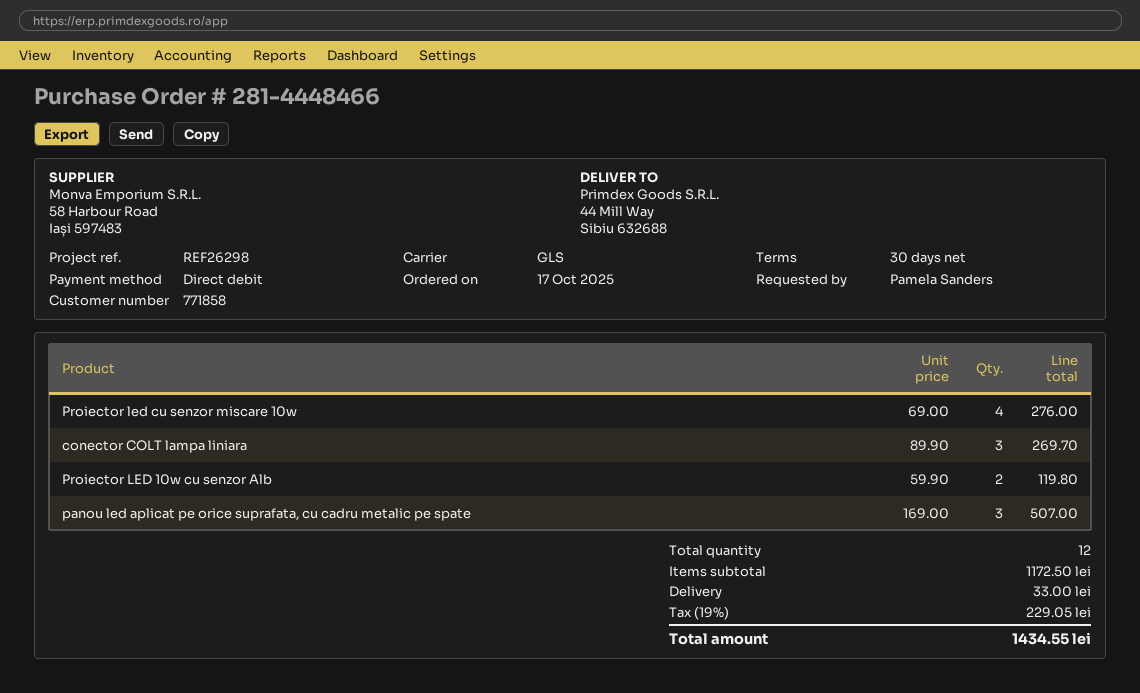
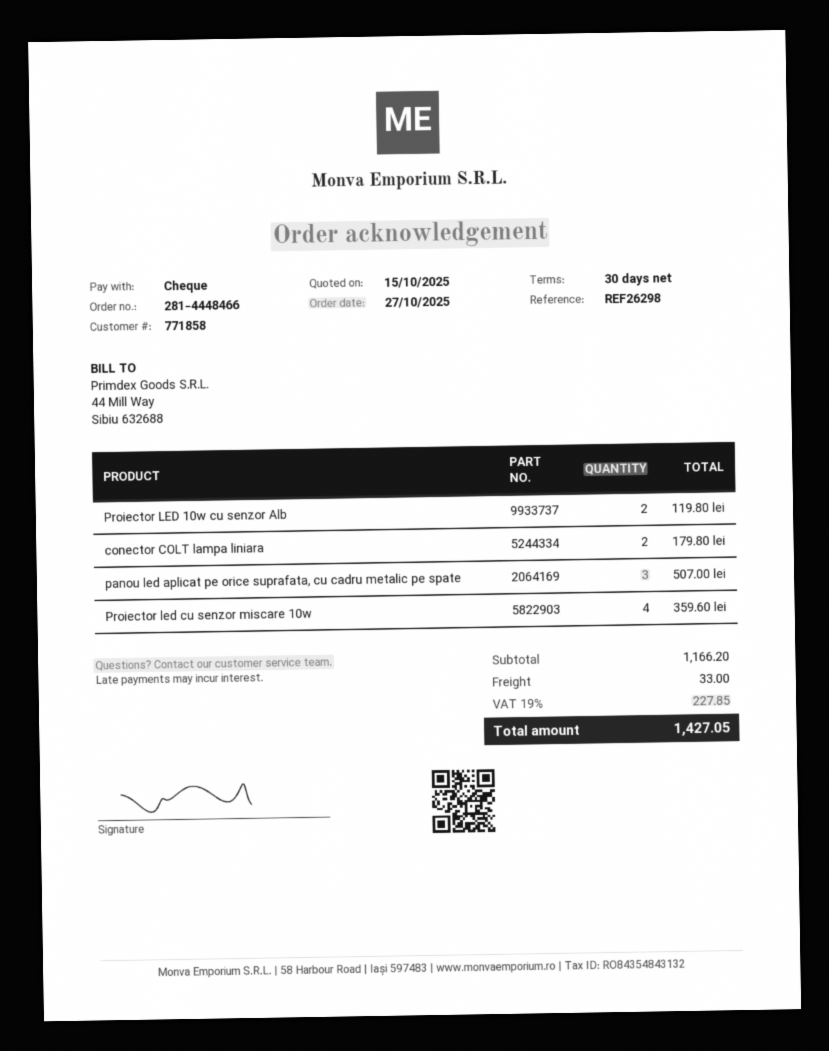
order date: 2025-10-17 -> 2025-10-27
payment method: direct debit -> cheque
Proiector led cu senzor miscare 10w: 4 for 276.00 -> 4 for 359.60
conector COLT lampa liniara: 3 for 269.70 -> 2 for 179.80
subtotal: 1172.50 -> 1166.20
tax: 19% = 229.05 -> 19% = 227.85
total: 1434.55 -> 1427.05

